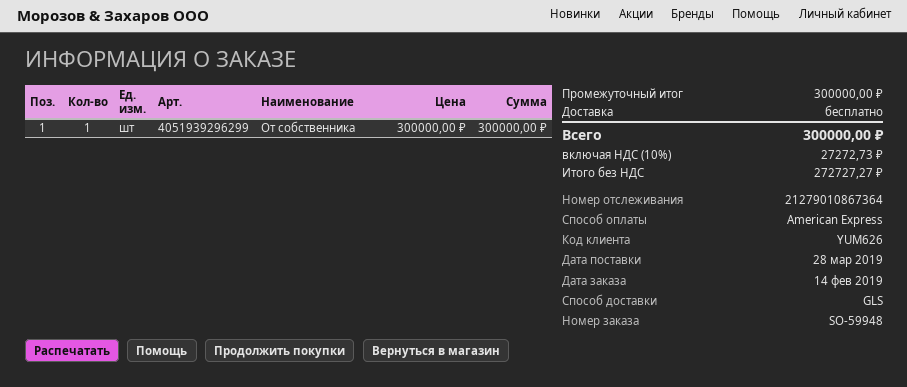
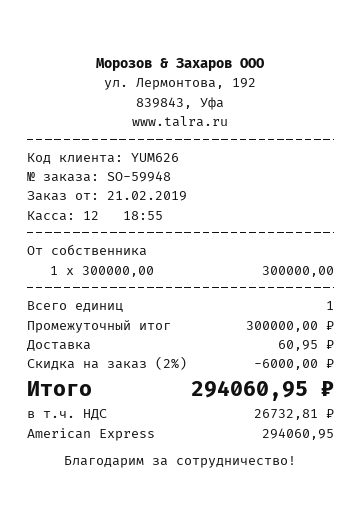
order date: 2019-02-14 -> 2019-02-21
discount: none -> 2% = 6000.00
shipping: 0.00 -> 60.95
tax: 27272.73 -> 26732.81
total: 300000.00 -> 294060.95

